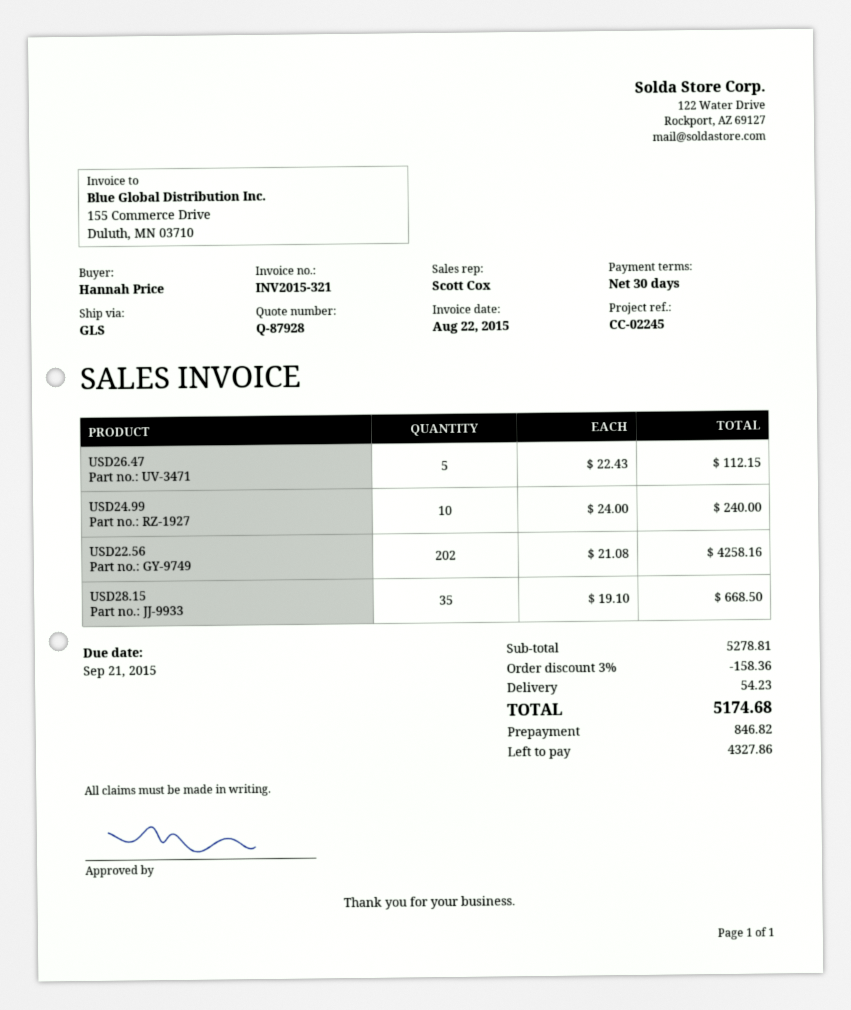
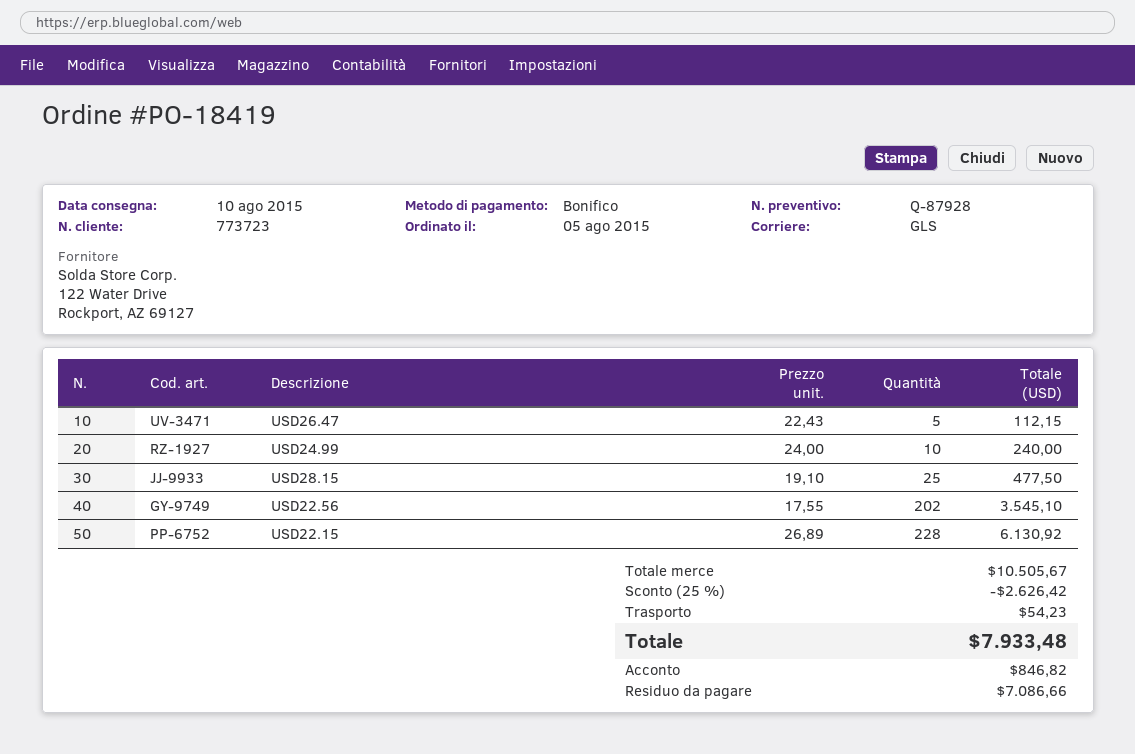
USD22.56: 202 x 21.08 = 4258.16 -> 202 x 17.55 = 3545.10
USD28.15: 35 x 19.10 = 668.50 -> 25 x 19.10 = 477.50
USD22.15: none -> 228 x 26.89 = 6130.92
subtotal: 5278.81 -> 10505.67
discount: 3% = 158.36 -> 25% = 2626.42
total: 5174.68 -> 7933.48
balance: 4327.86 -> 7086.66

